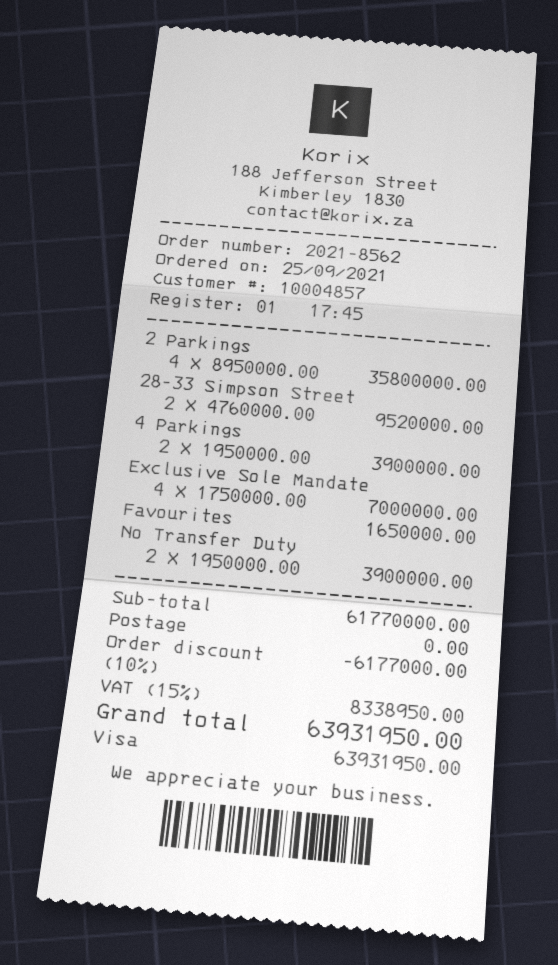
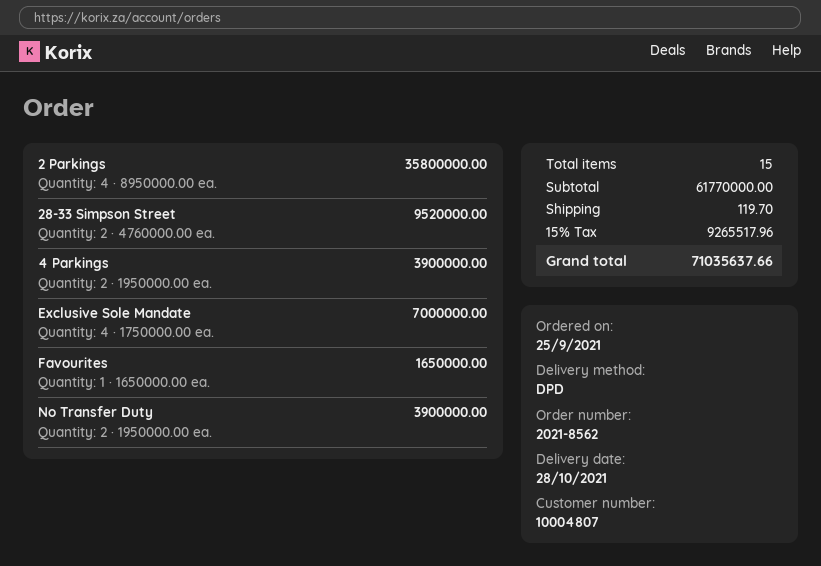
customer number: 10004857 -> 10004807
discount: 10% = 6177000.00 -> none
shipping: 0.00 -> 119.70
tax: 15% = 8338950.00 -> 15% = 9265517.96
total: 63931950.00 -> 71035637.66

